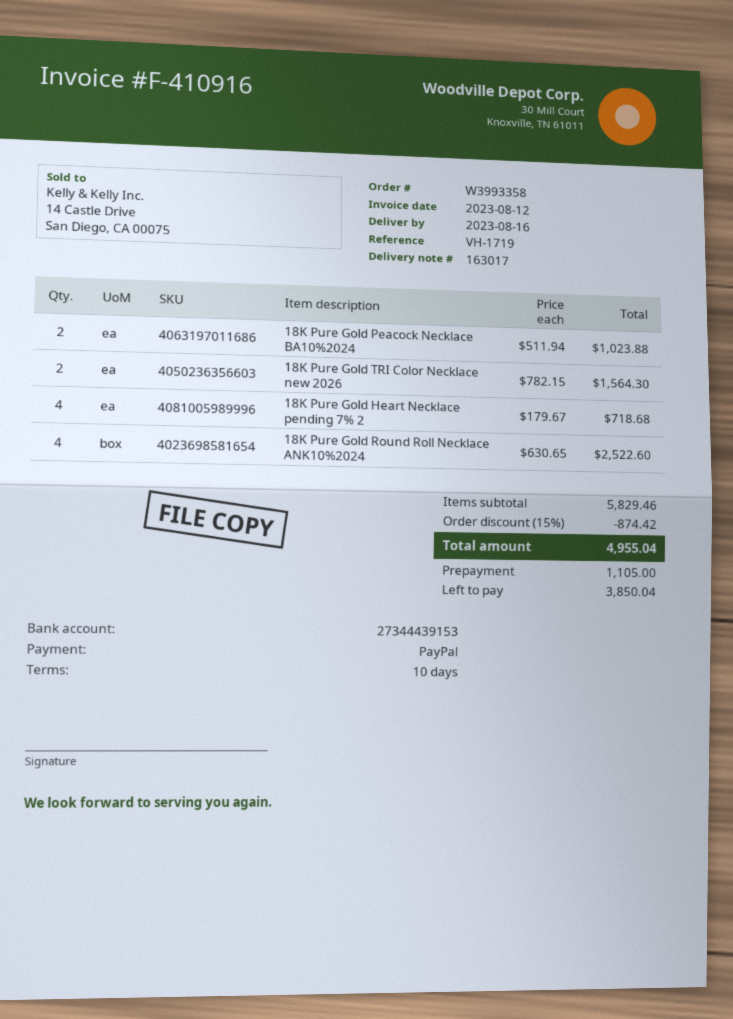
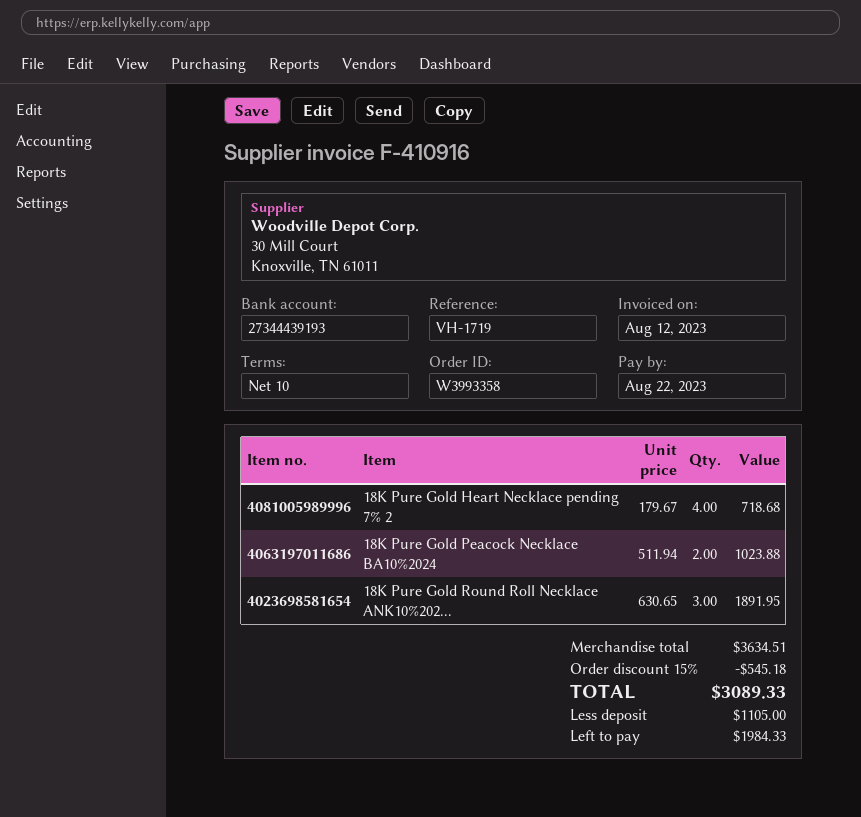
bank account: 27344439153 -> 27344439193
18K Pure Gold TRI Color Necklace new 2026: 2 x 782.15 = 1564.30 -> none
18K Pure Gold Round Roll Necklace ANK10%2024: 4 x 630.65 = 2522.60 -> 3 x 630.65 = 1891.95
subtotal: 5829.46 -> 3634.51
discount: 15% = 874.42 -> 15% = 545.18
total: 4955.04 -> 3089.33
balance: 3850.04 -> 1984.33

